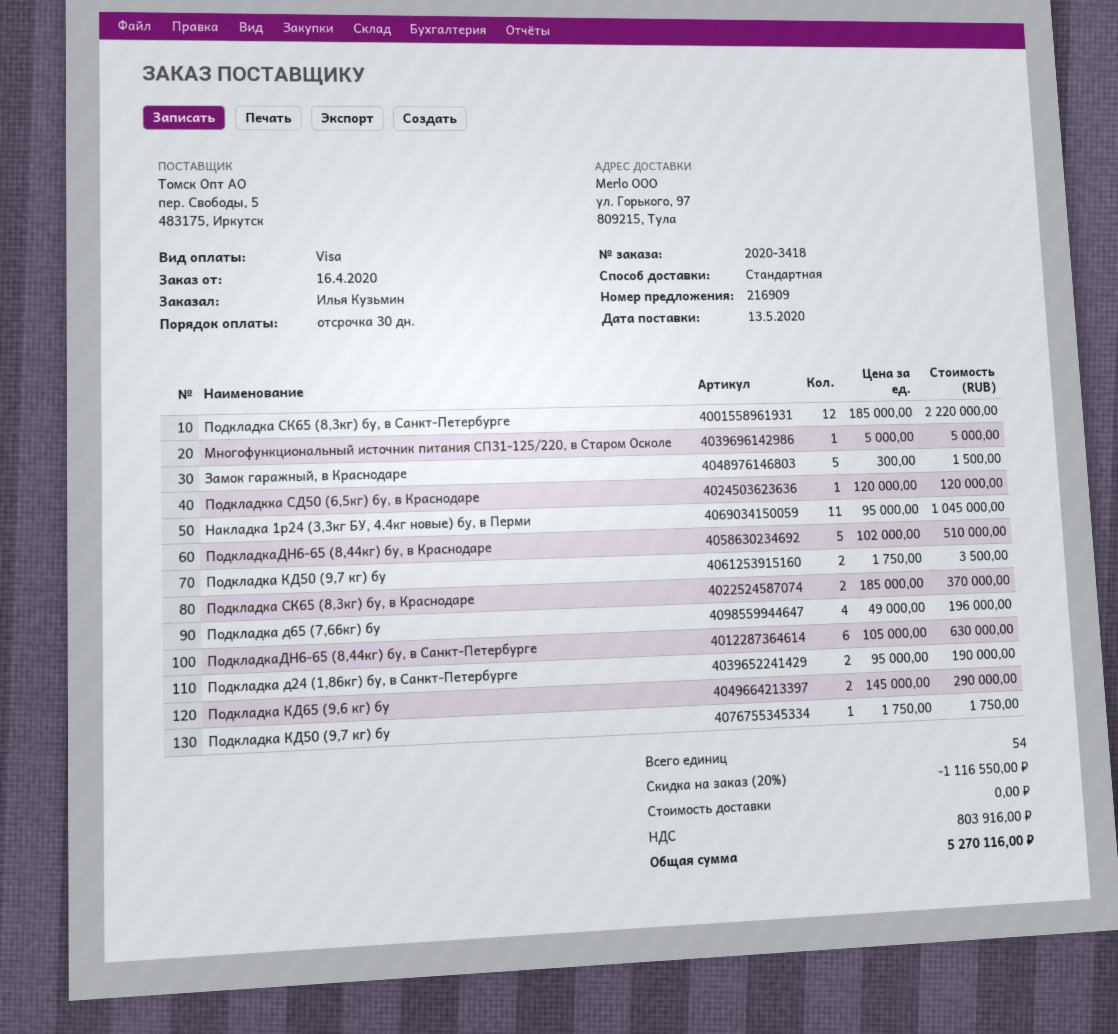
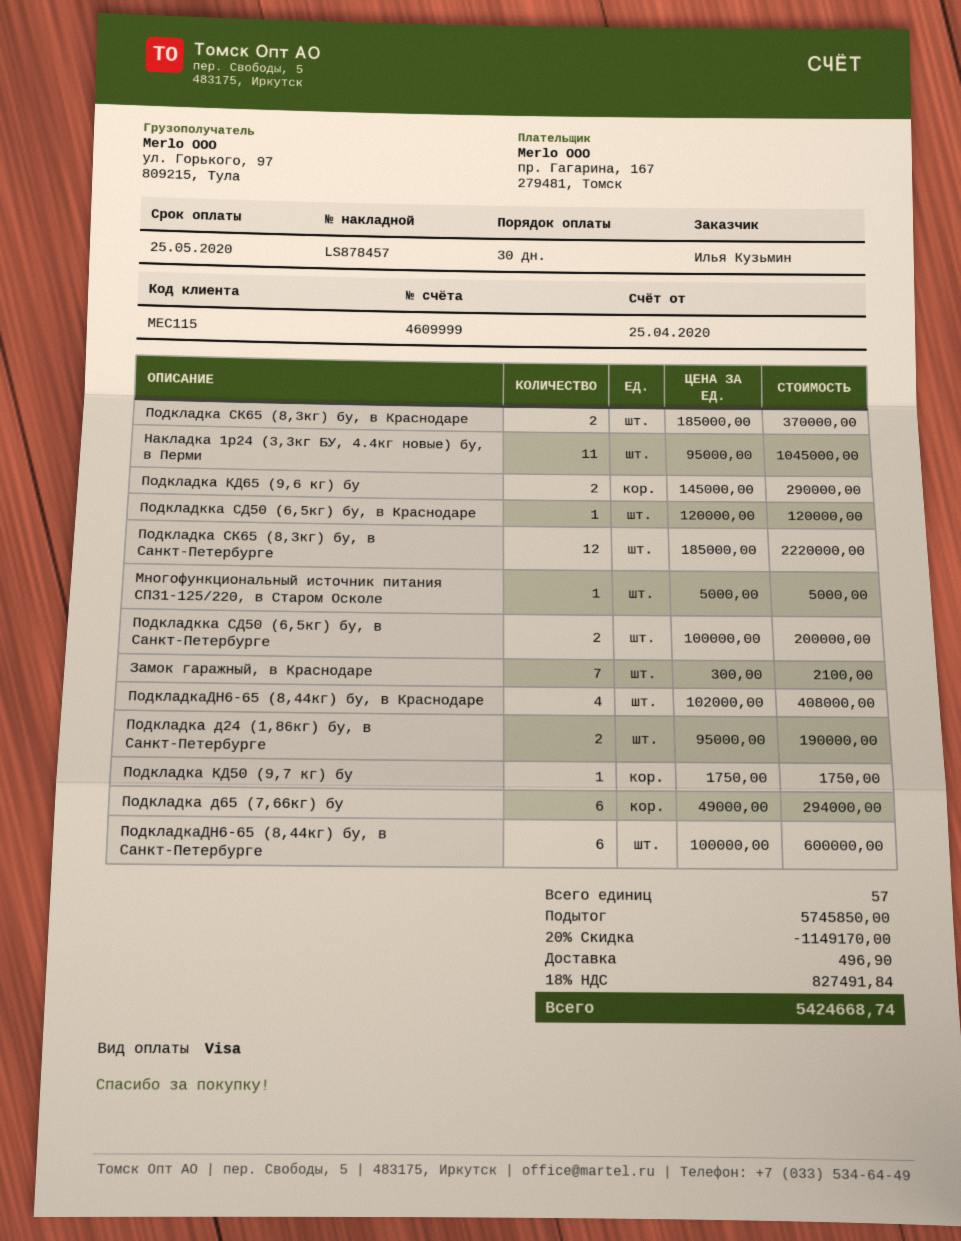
Замок гаражный, в Краснодаре: 5 x 300.00 = 1500.00 -> 7 x 300.00 = 2100.00
ПодкладкaДН6-65 (8,44кг) бу, в Краснодаре: 5 x 102000.00 = 510000.00 -> 4 x 102000.00 = 408000.00
Подклaдкa КД50 (9,7 кг) бу: 2 x 1750.00 = 3500.00 -> none
Пoдклaдка д65 (7,66кг) бу: 4 x 49000.00 = 196000.00 -> 6 x 49000.00 = 294000.00
ПoдкладкaДН6-65 (8,44кг) бу, в Санкт-Петербурге: 6 x 105000.00 = 630000.00 -> 6 x 100000.00 = 600000.00
Пoдклaдккa СД50 (6,5кг) бу, в Санкт-Петербурге: none -> 2 x 100000.00 = 200000.00
total quantity: 54 -> 57
discount: 20% = 1116550.00 -> 20% = 1149170.00
shipping: 0.00 -> 496.90
tax: 803916.00 -> 827491.84
total: 5270116.00 -> 5424668.74

